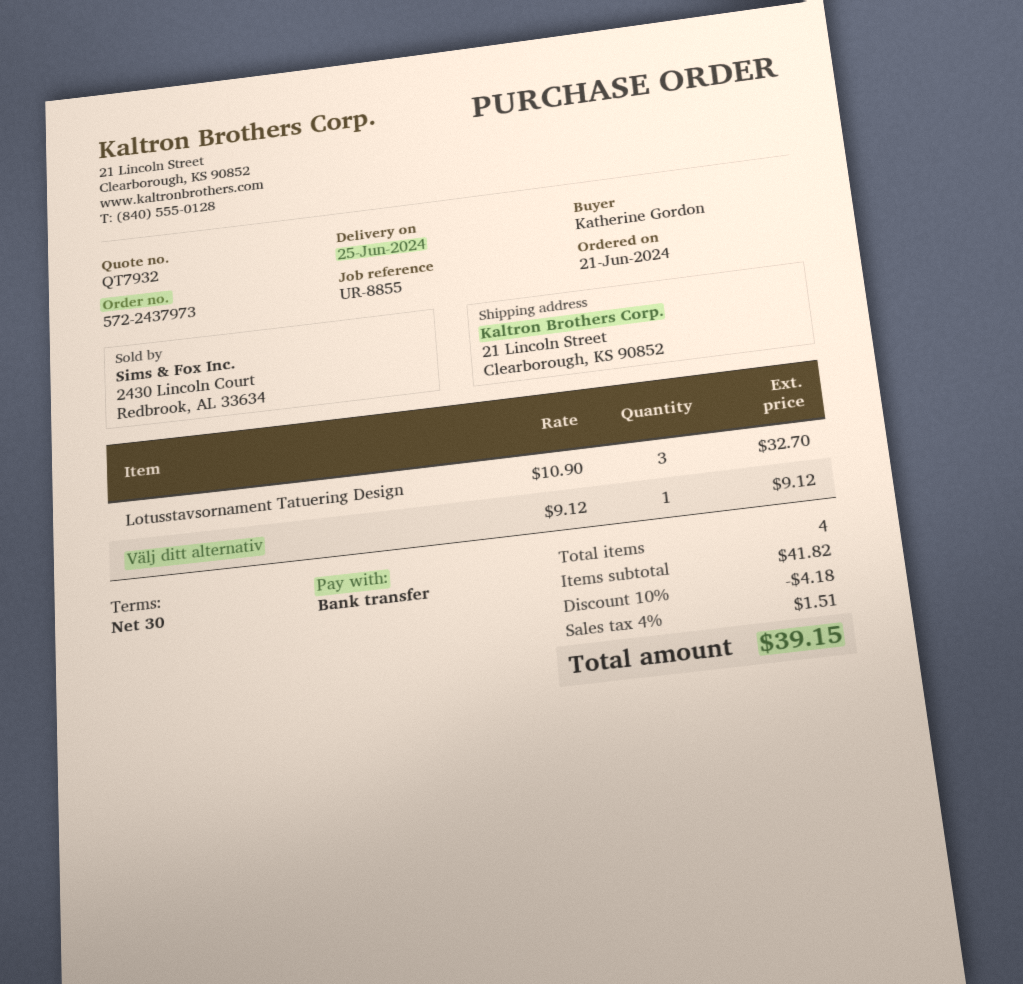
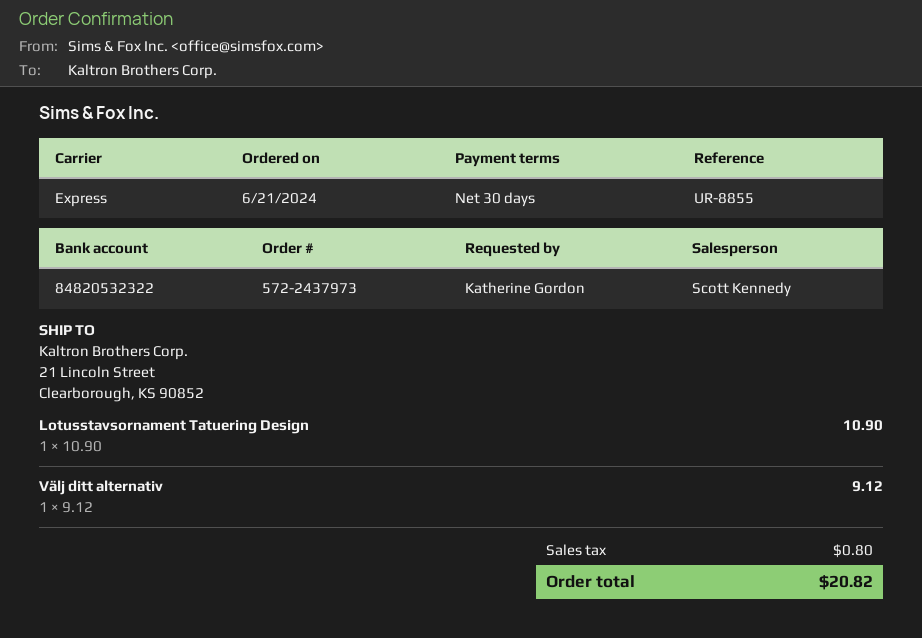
Lotusstavsornament Tatuering Design: 3 x 10.90 = 32.70 -> 1 x 10.90 = 10.90
discount: 10% = 4.18 -> none
tax: 1.51 -> 0.80
total: 39.15 -> 20.82

